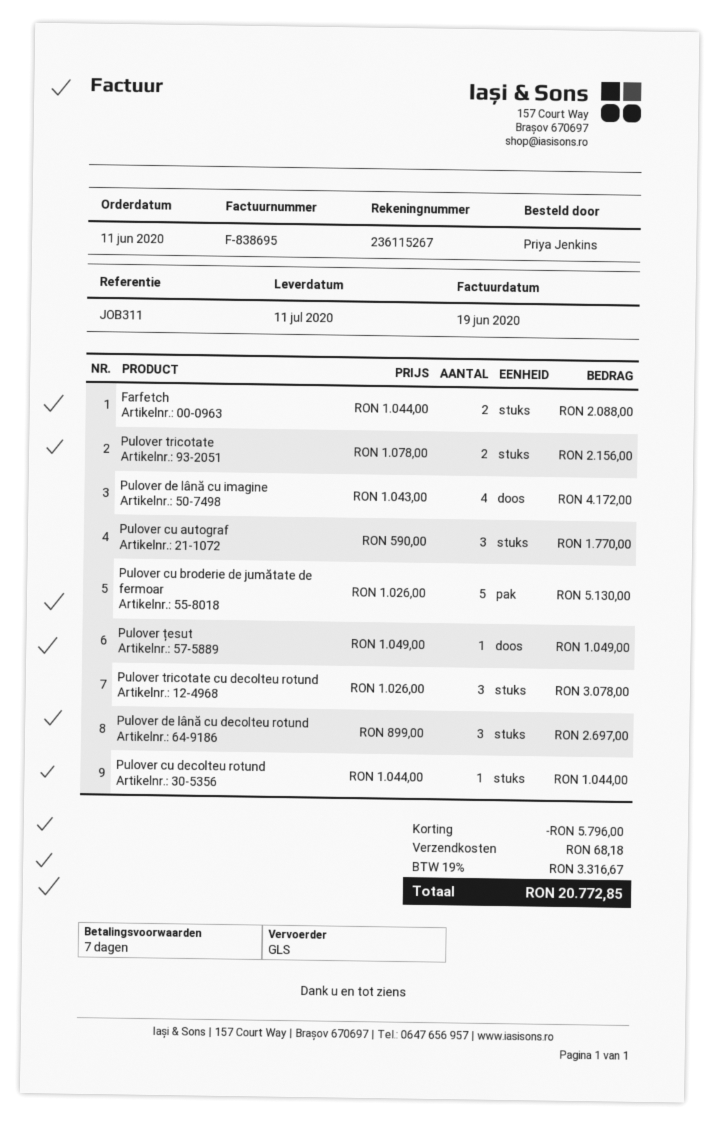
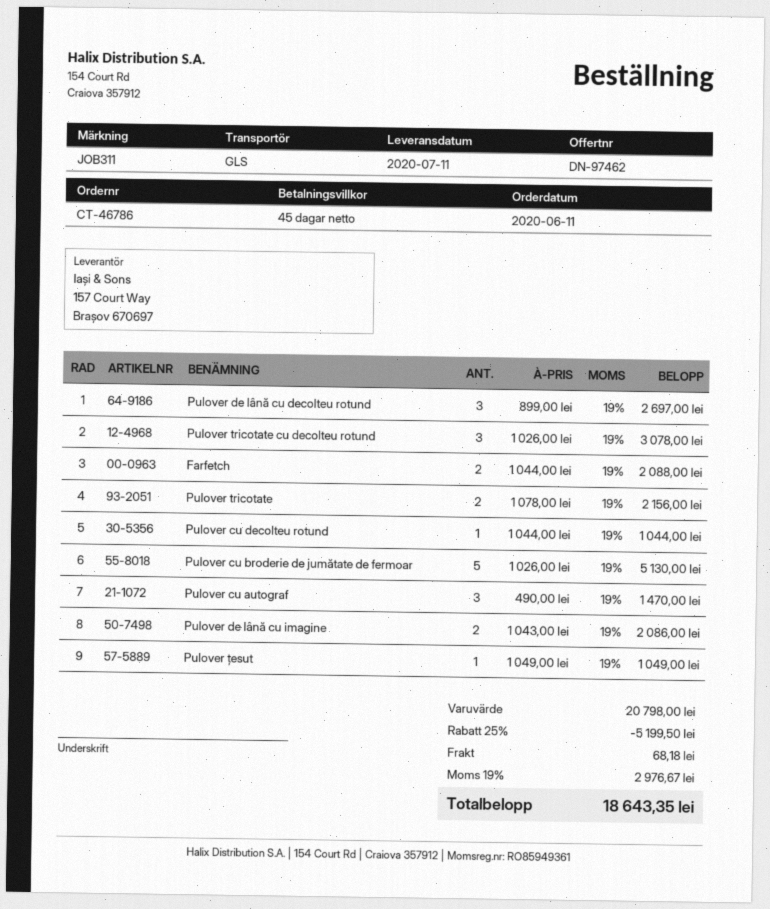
payment terms: 7 days -> 45 days
Pulover de lână cu imagine: 4 x 1043.00 = 4172.00 -> 2 x 1043.00 = 2086.00
Pulover cu autograf: 3 x 590.00 = 1770.00 -> 3 x 490.00 = 1470.00
discount: 5796.00 -> 5199.50
tax: 19% = 3316.67 -> 19% = 2976.67
total: 20772.85 -> 18643.35

